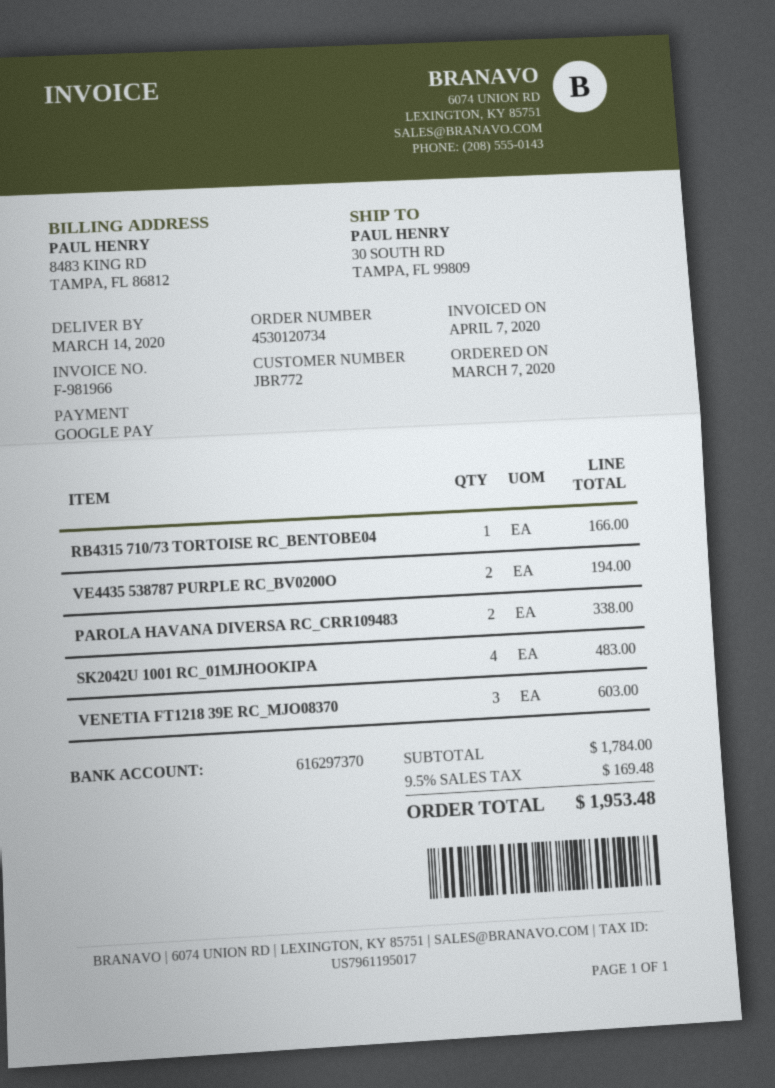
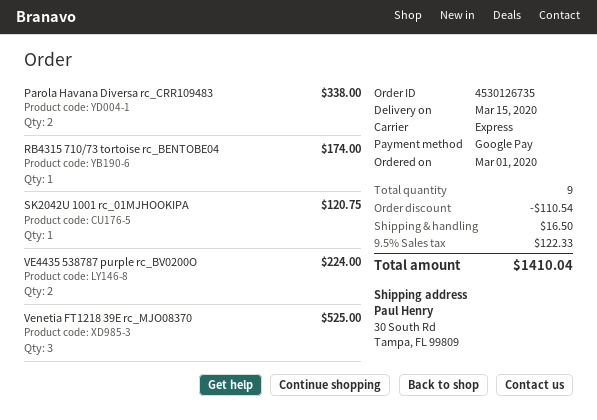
order number: 4530120734 -> 4530126735
order date: 2020-03-07 -> 2020-03-01
delivery date: 2020-03-14 -> 2020-03-15
RB4315 710/73 TORTOISE RC_BENTOBE04: 1 for 166.00 -> 1 for 174.00
VE4435 538787 PURPLE RC_BV0200O: 2 for 194.00 -> 2 for 224.00
SK2042U 1001 RC_01MJHOOKIPA: 4 for 483.00 -> 1 for 120.75
VENETIA FT1218 39E RC_MJO08370: 3 for 603.00 -> 3 for 525.00
discount: none -> 110.54
shipping: none -> 16.50
tax: 9.5% = 169.48 -> 9.5% = 122.33
total: 1953.48 -> 1410.04

